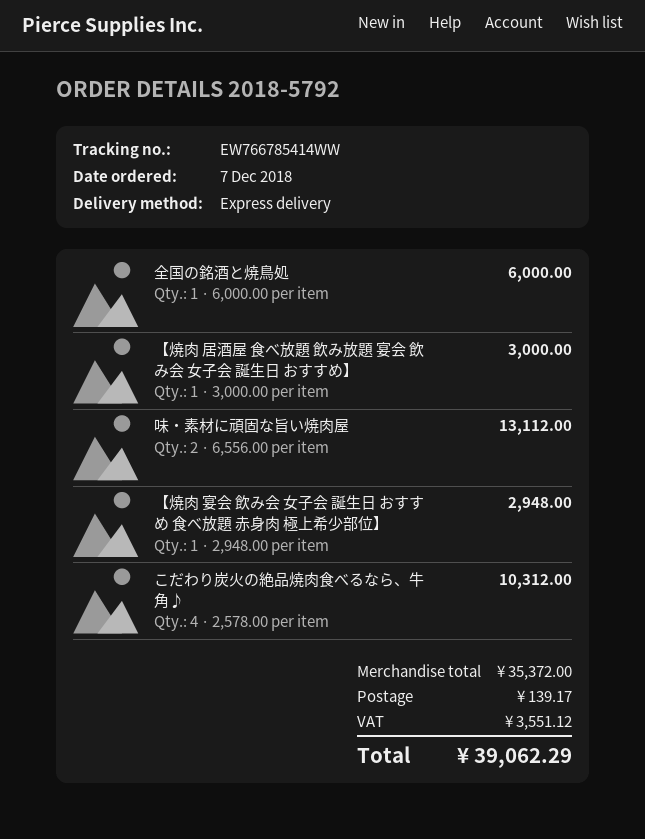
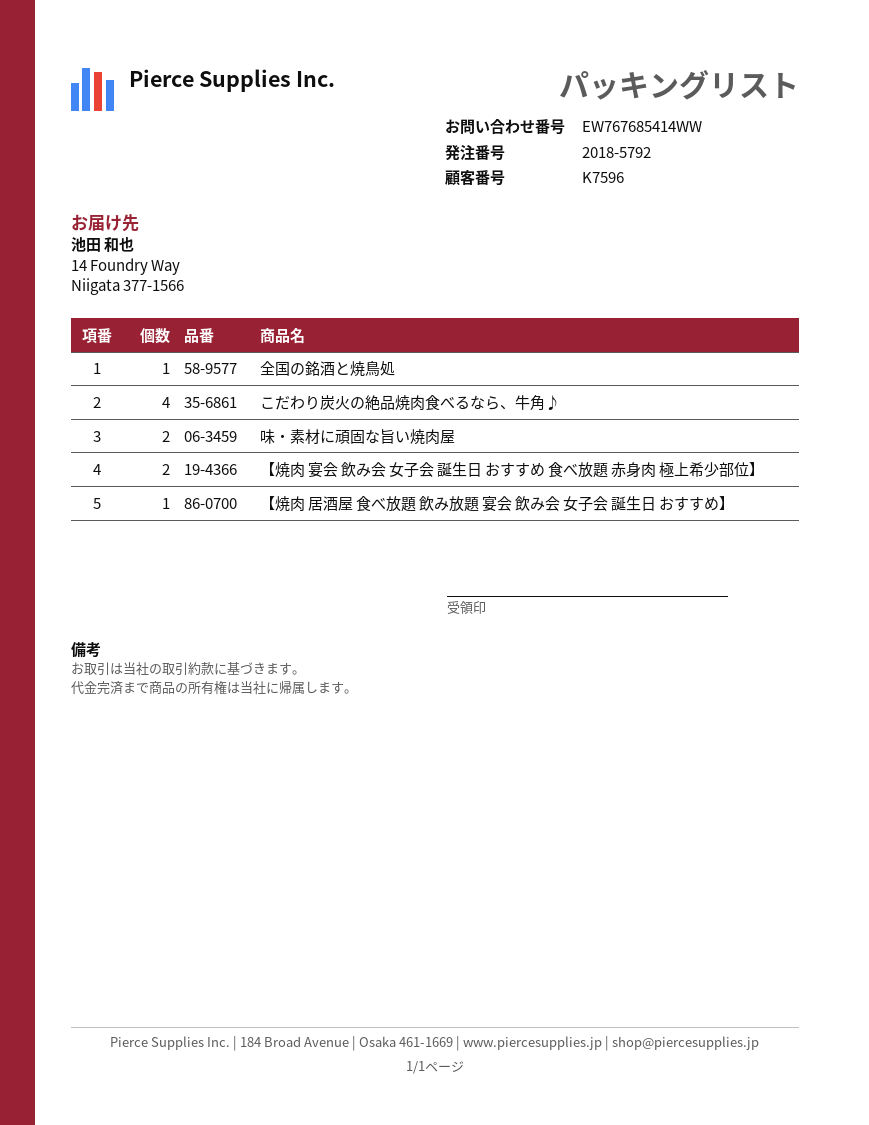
tracking number: EW766785414WW -> EW767685414WW
【焼肉 宴会 飲み会 女子会 誕生日 おすすめ 食べ放題 赤身肉 極上希少部位】: 1 -> 2

